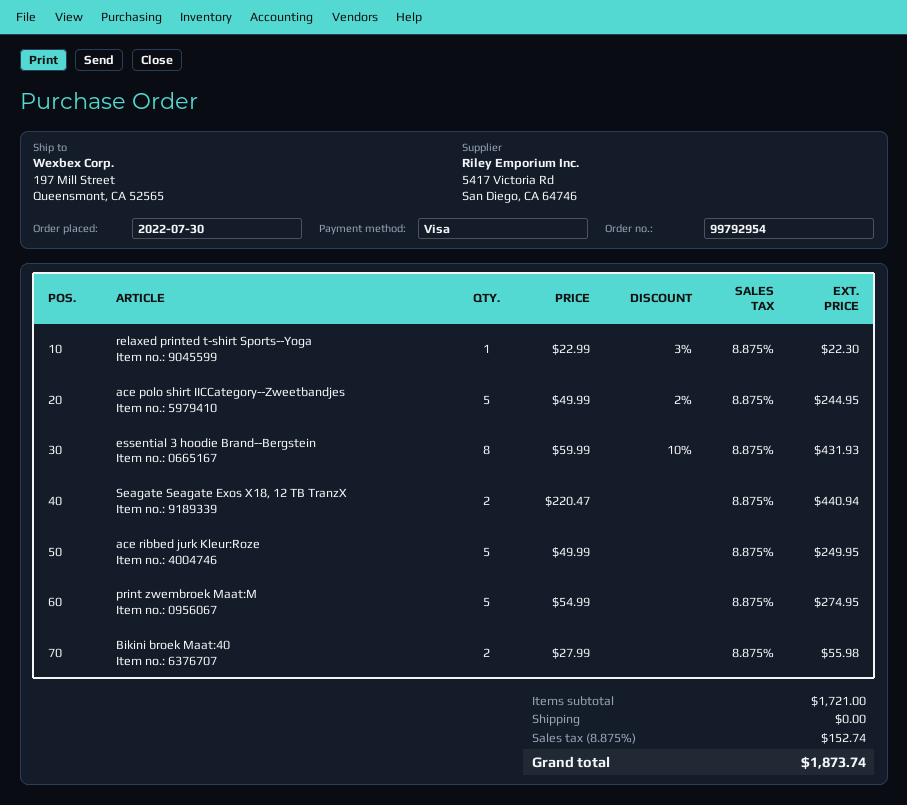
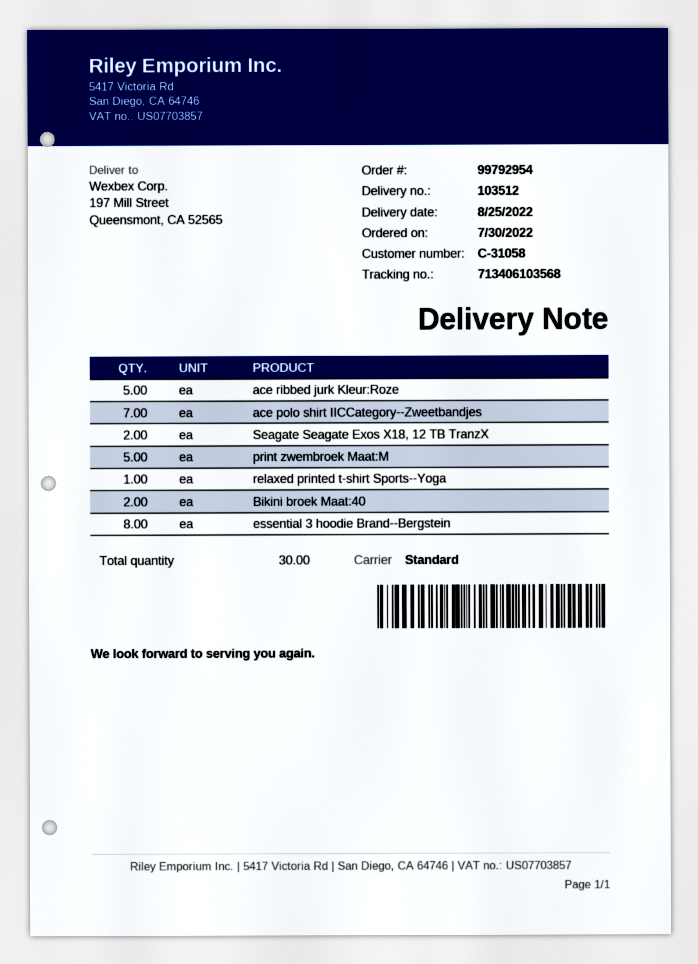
ace polo shirt IICCategory--Zweetbandjes: 5 -> 7

